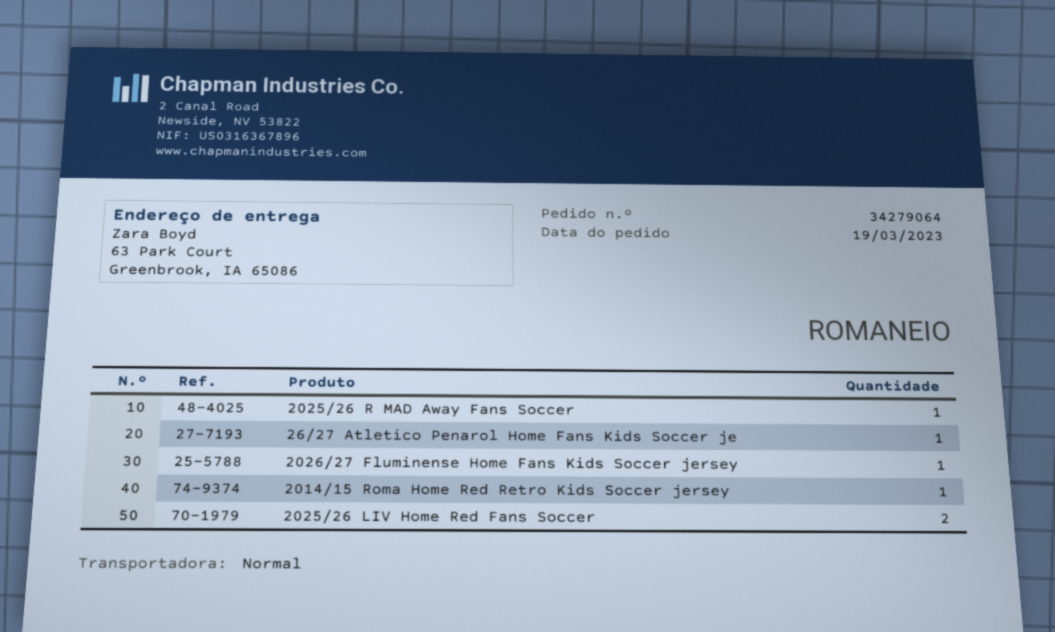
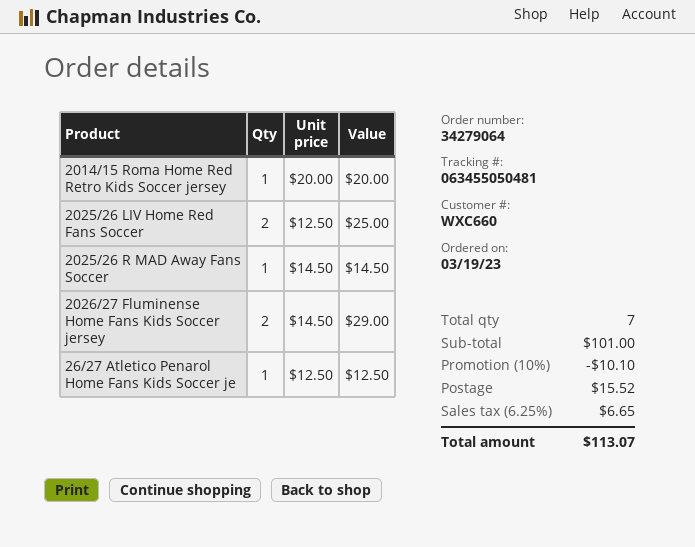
2026/27 Fluminense Home Fans Kids Soccer jersey: 1 -> 2

